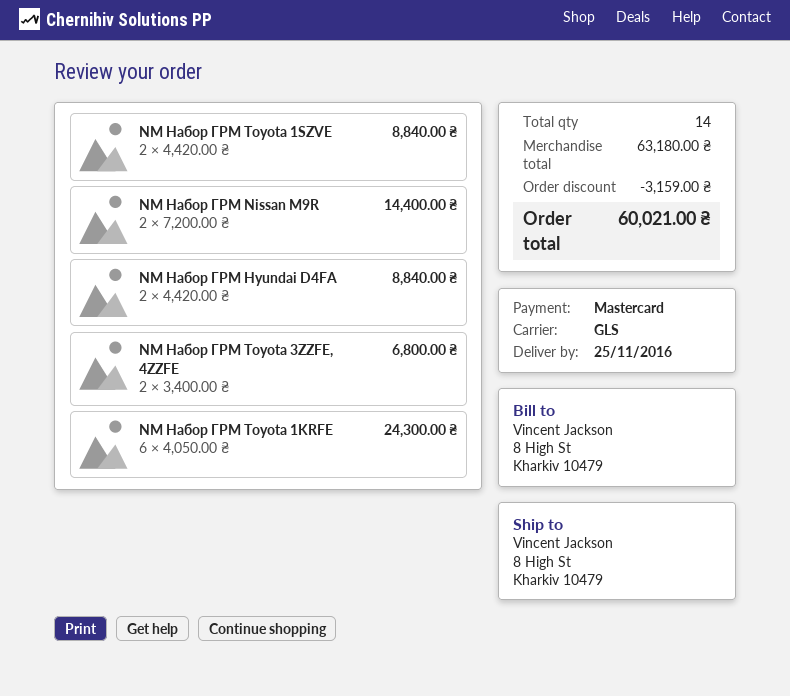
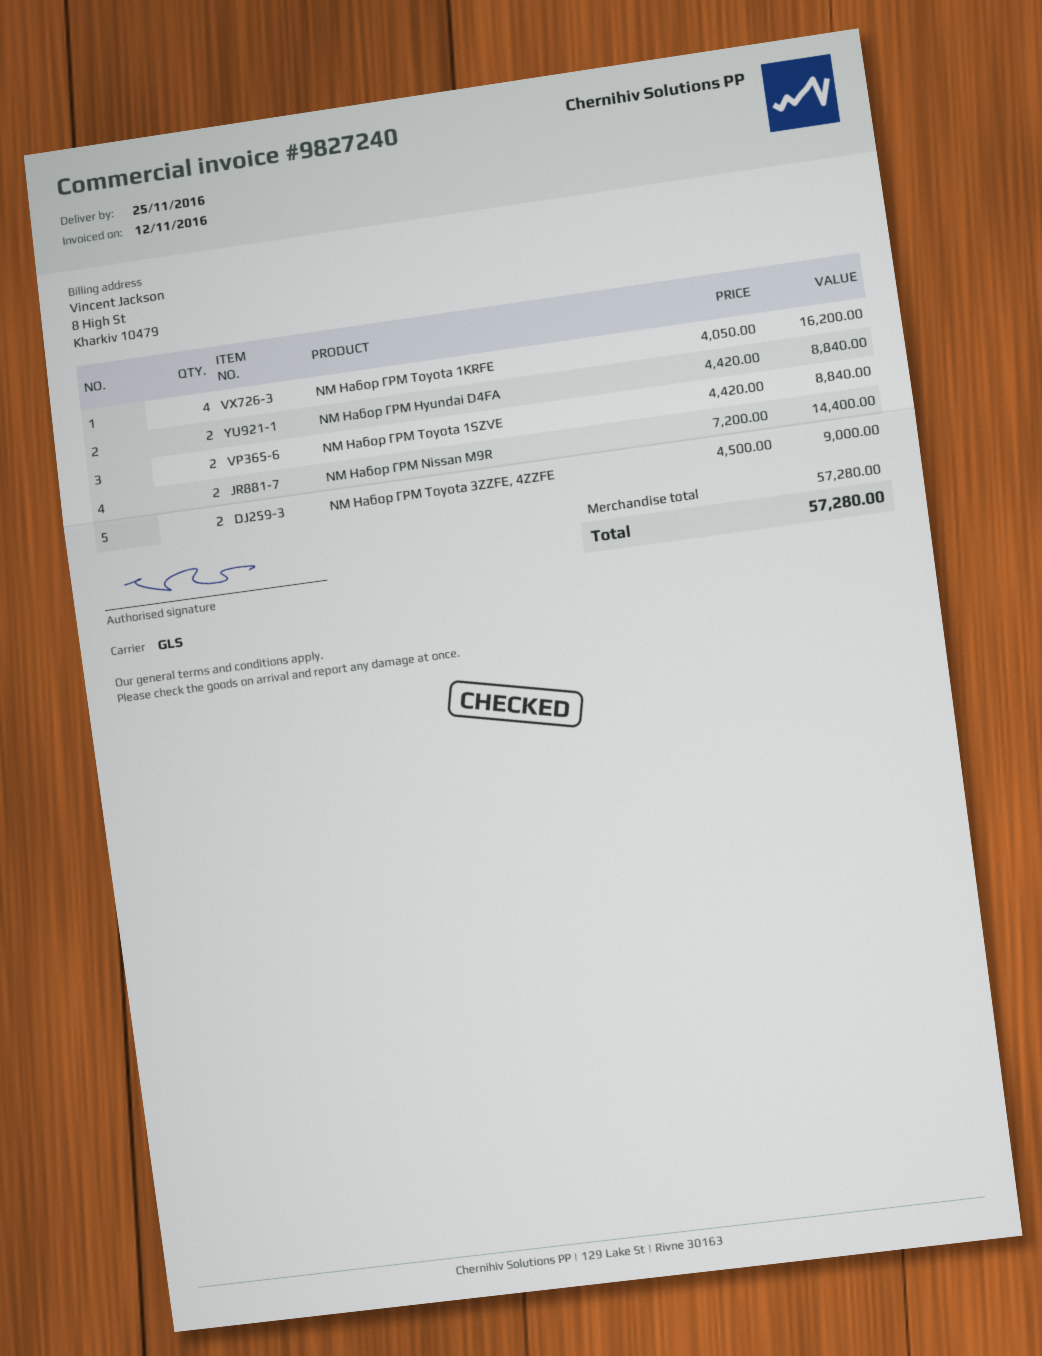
NM Набор ГРМ Toyota 3ZZFE, 4ZZFE: 2 x 3400.00 = 6800.00 -> 2 x 4500.00 = 9000.00
NM Набор ГРМ Toyota 1KRFE: 6 x 4050.00 = 24300.00 -> 4 x 4050.00 = 16200.00
subtotal: 63180.00 -> 57280.00
discount: 3159.00 -> none
total: 60021.00 -> 57280.00

